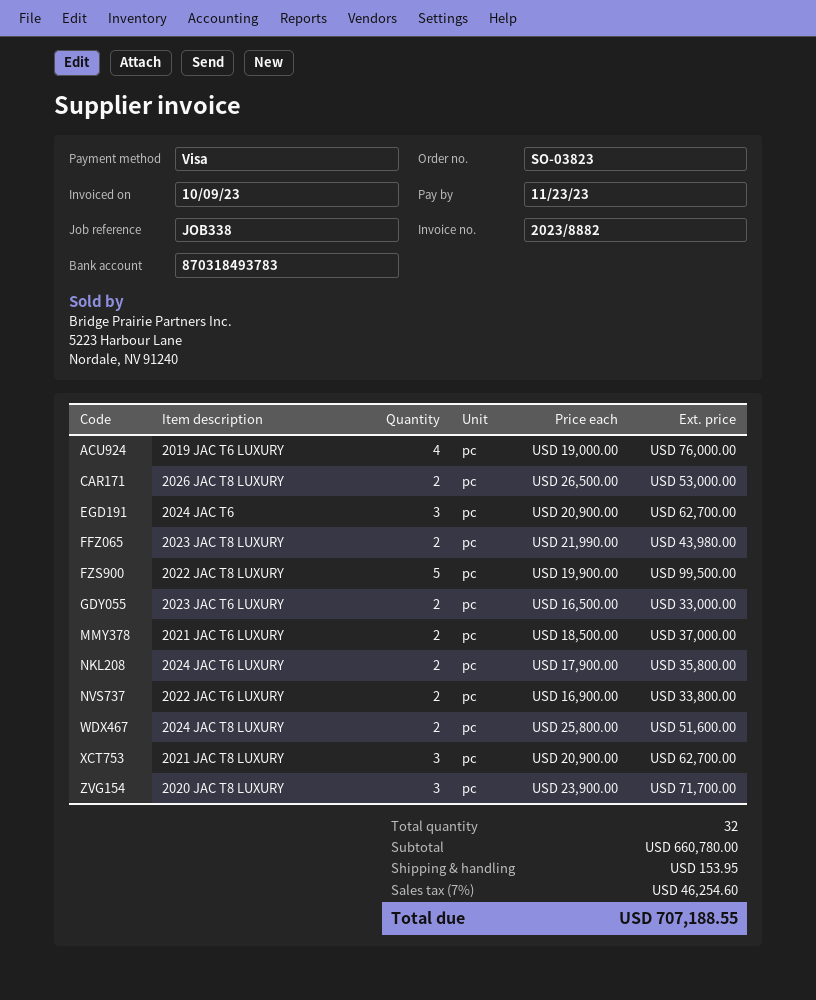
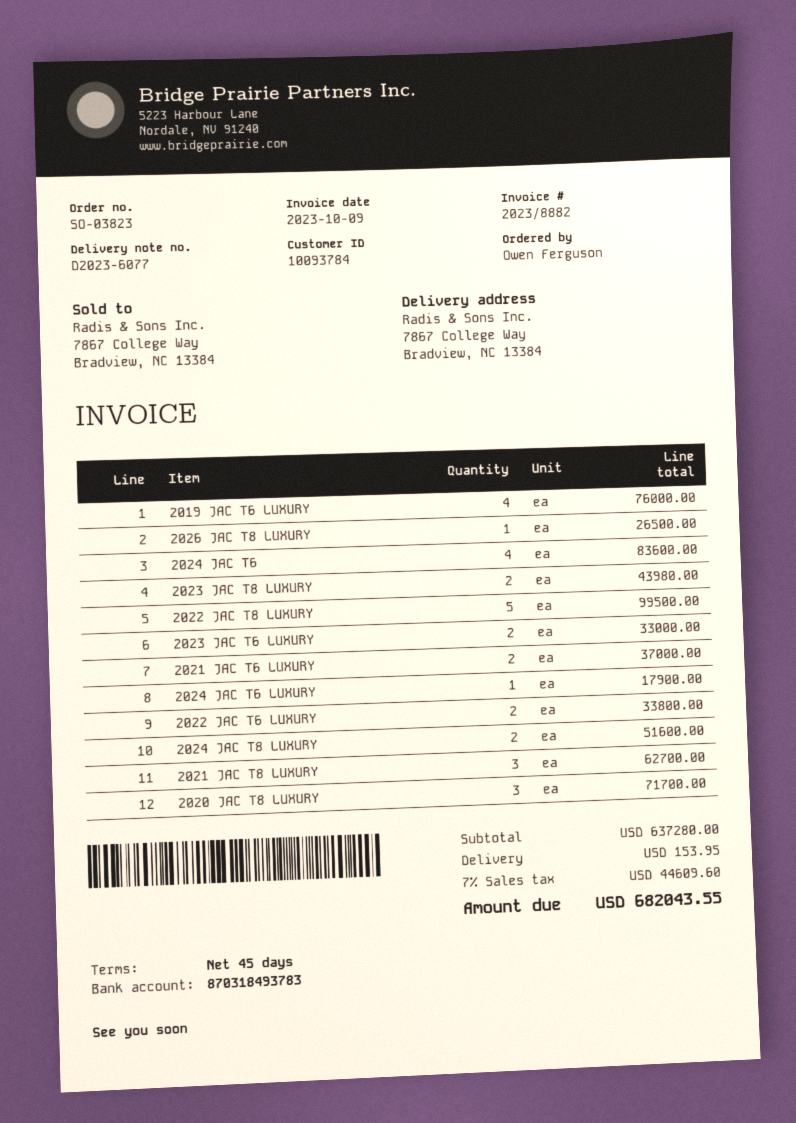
2026 JAC T8 LUXURY: 2 for 53000.00 -> 1 for 26500.00
2024 JAC T6: 3 for 62700.00 -> 4 for 83600.00
2024 JAC T6 LUXURY: 2 for 35800.00 -> 1 for 17900.00
subtotal: 660780.00 -> 637280.00
tax: 7% = 46254.60 -> 7% = 44609.60
total: 707188.55 -> 682043.55

